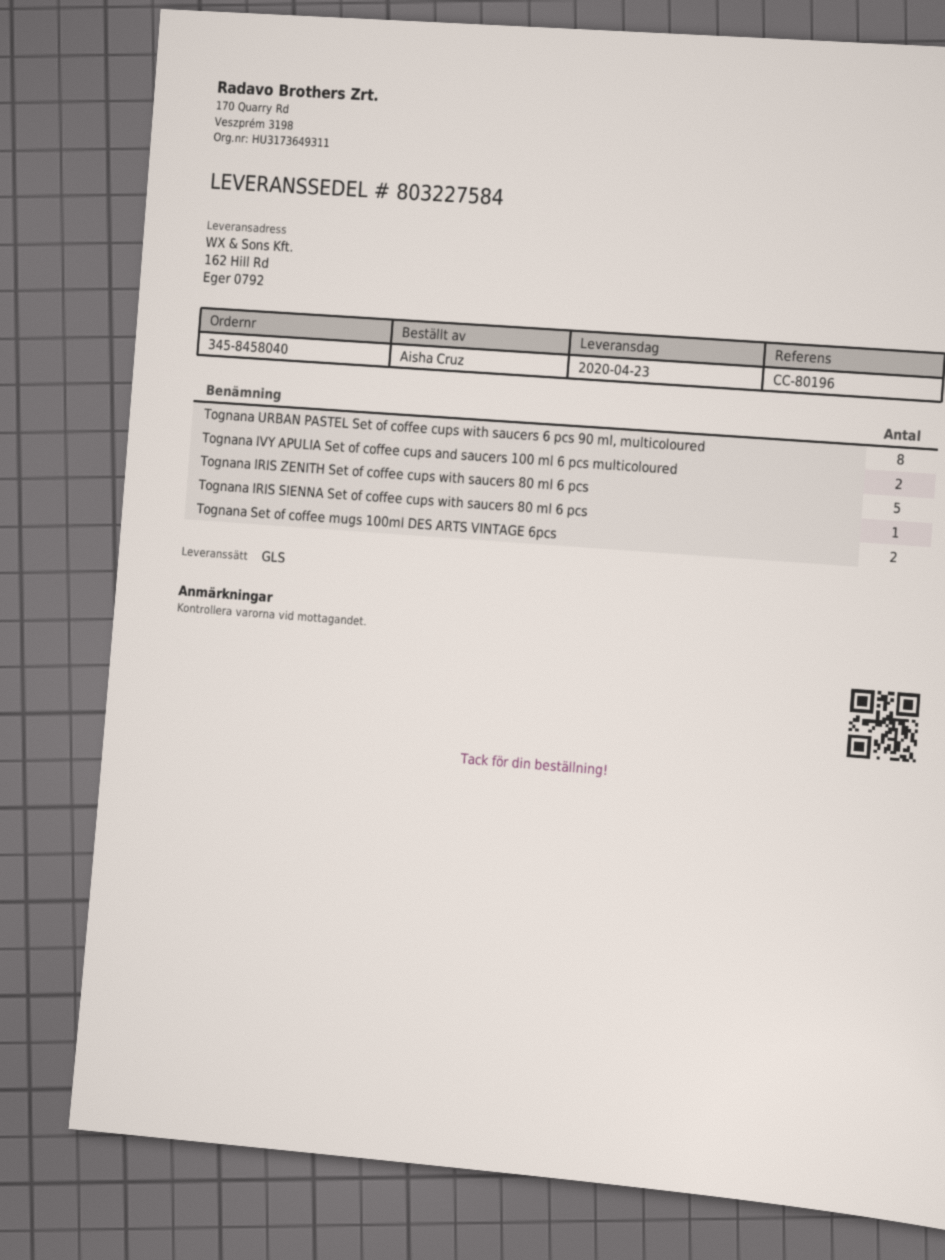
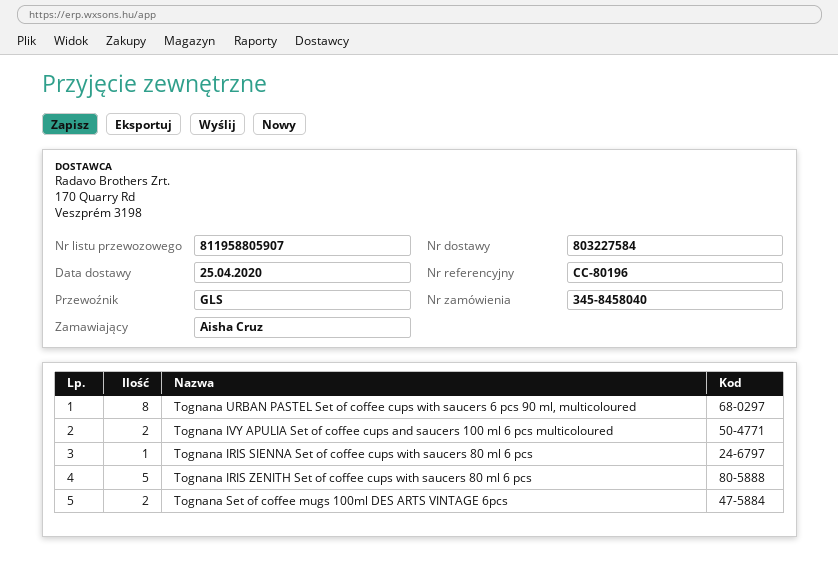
delivery date: 2020-04-23 -> 2020-04-25

